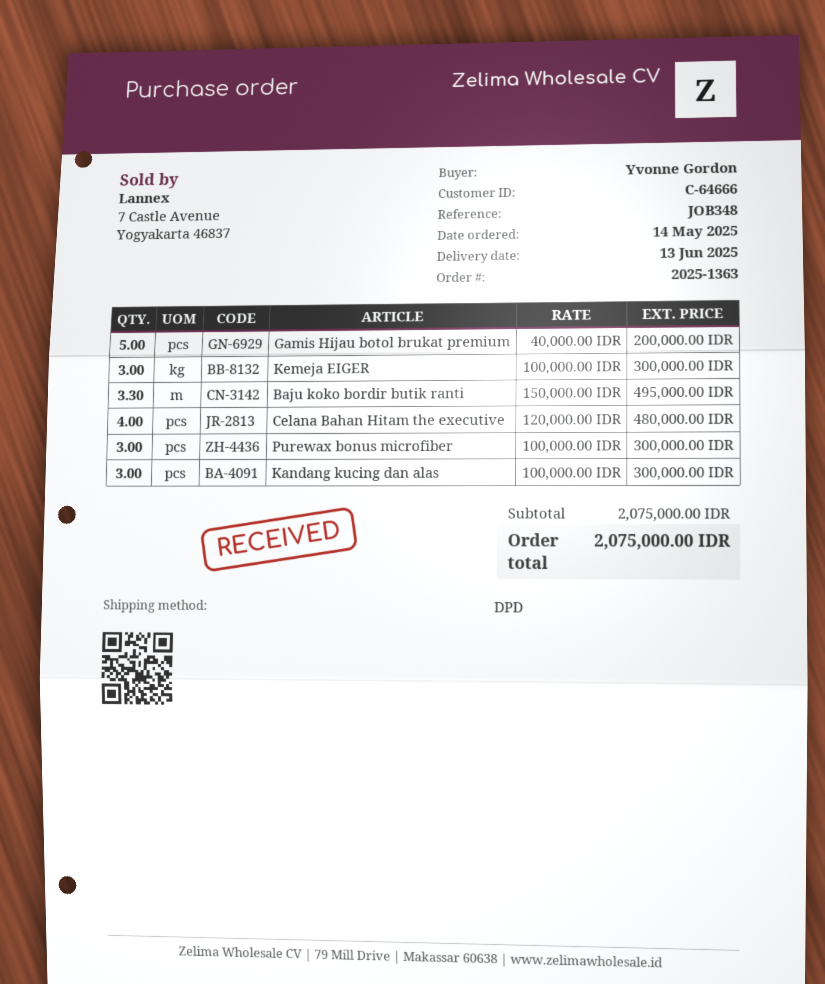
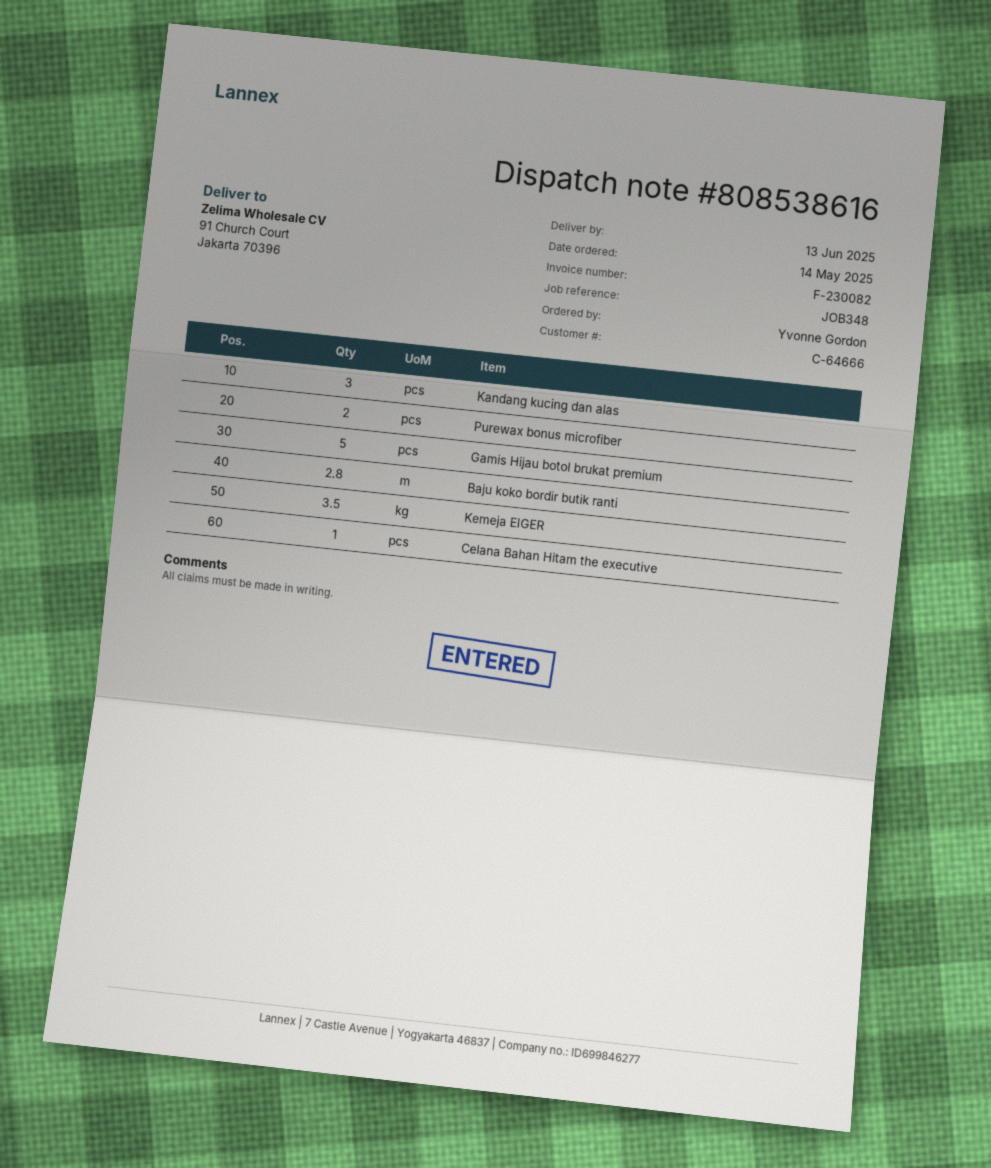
Kemeja EIGER: 3 -> 3.5
Baju koko bordir butik ranti: 3.3 -> 2.8
Celana Bahan Hitam the executive: 4 -> 1
Purewax bonus microfiber: 3 -> 2

